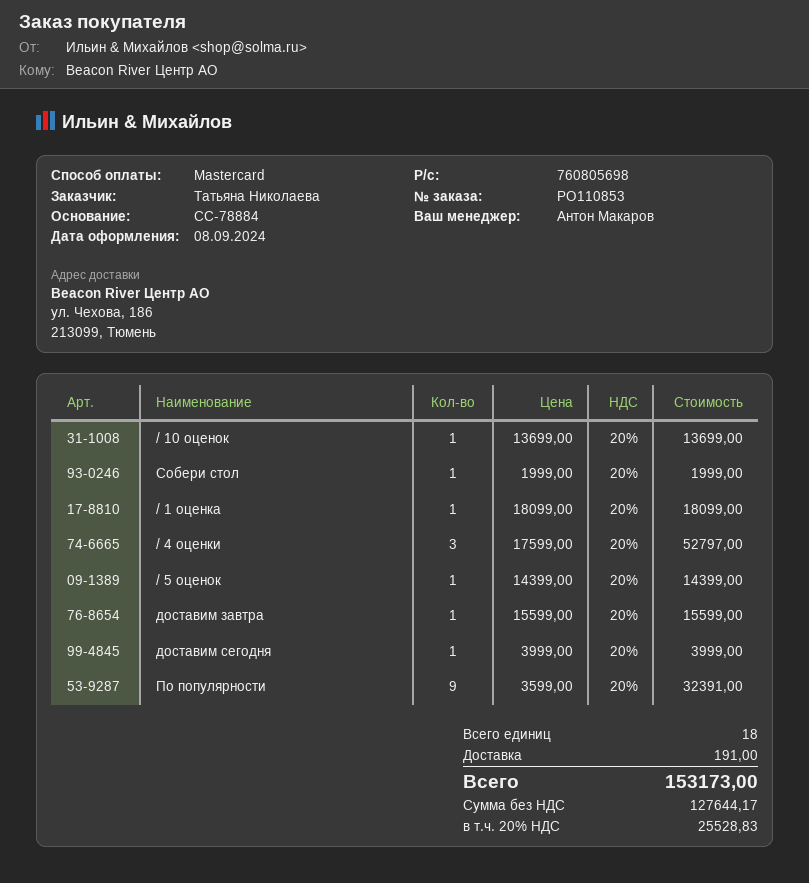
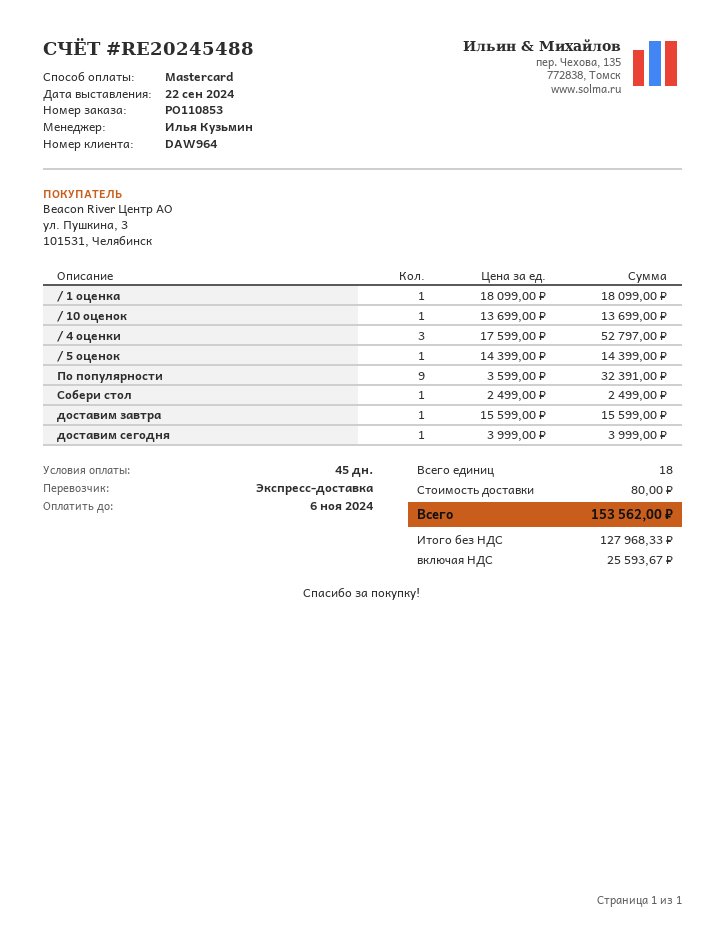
sales rep: Антон Макаров -> Илья Кузьмин
Собери стол: 1 x 1999.00 = 1999.00 -> 1 x 2499.00 = 2499.00
shipping: 191.00 -> 80.00
net: 127644.17 -> 127968.33
tax: 25528.83 -> 25593.67
total: 153173.00 -> 153562.00

